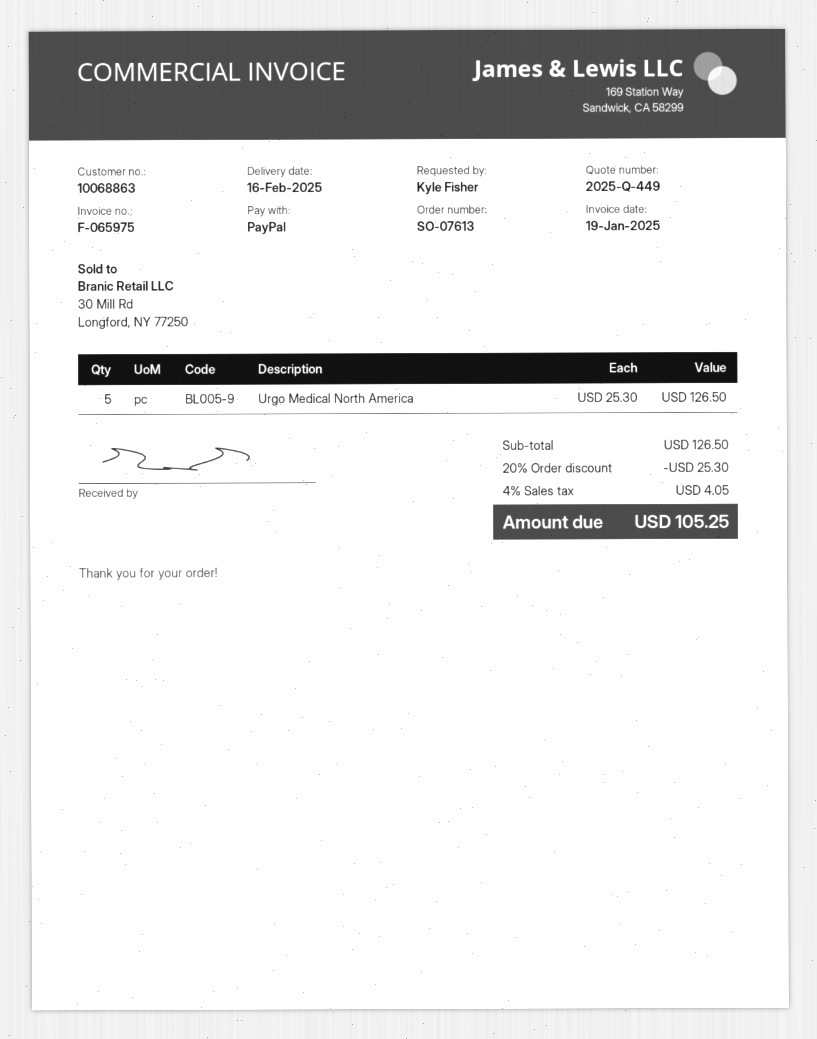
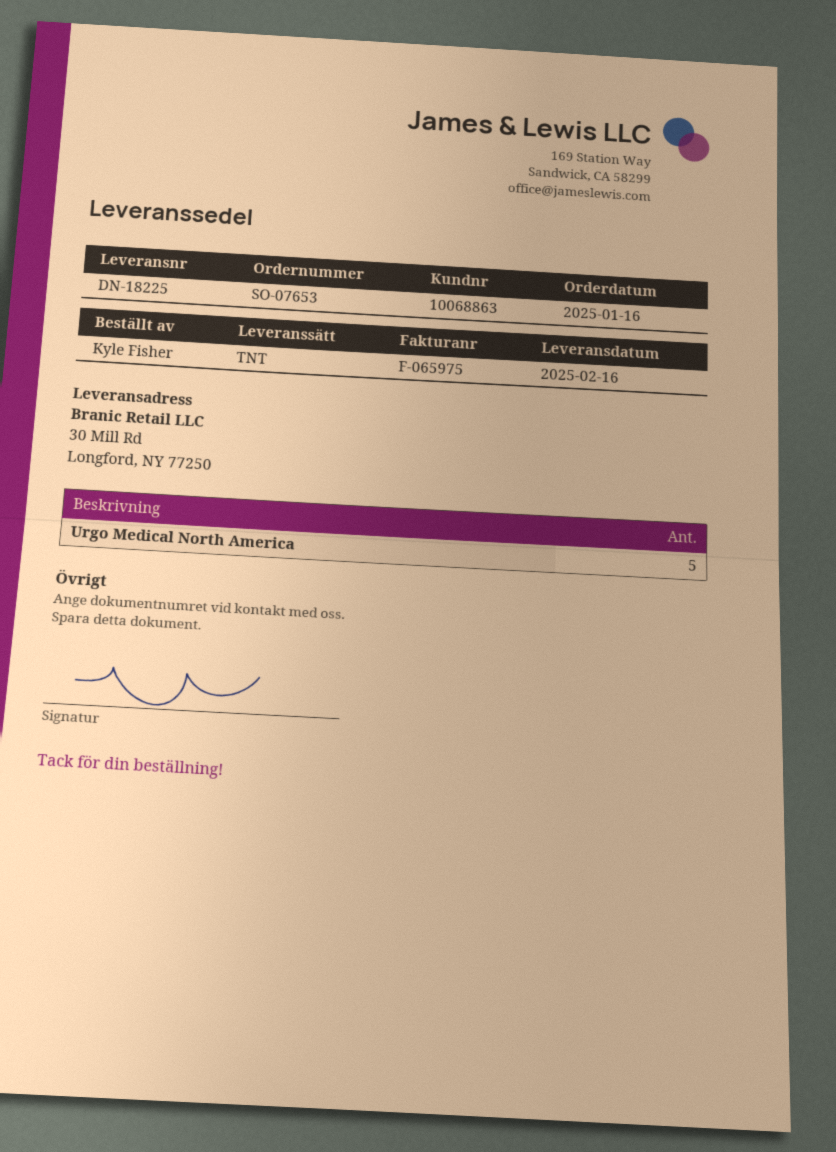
order number: SO-07613 -> SO-07653

